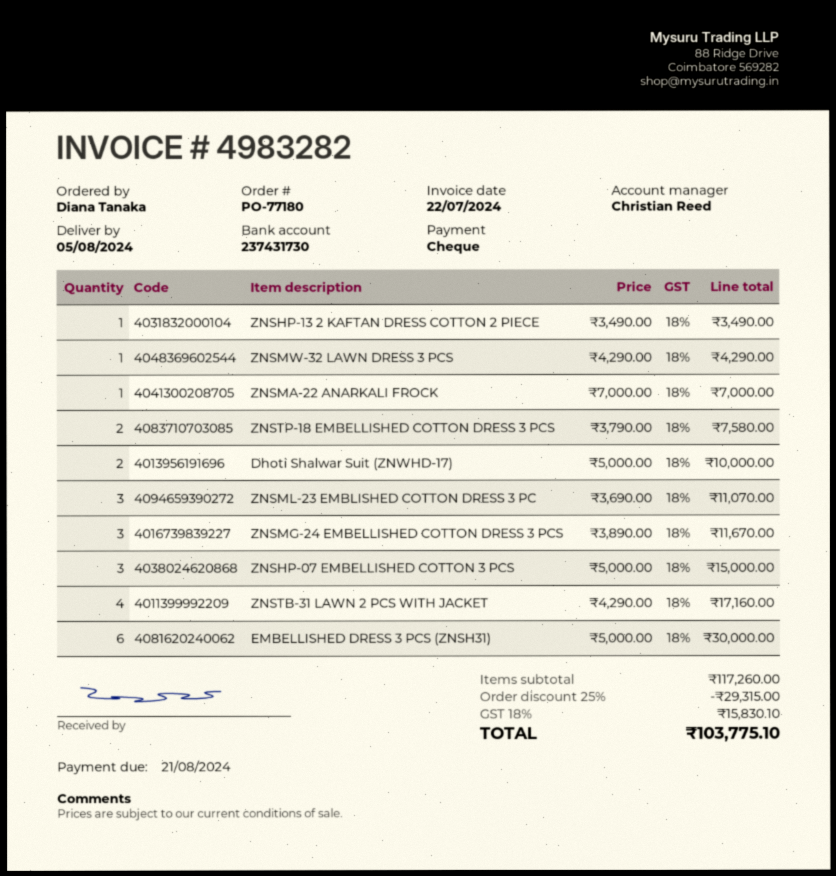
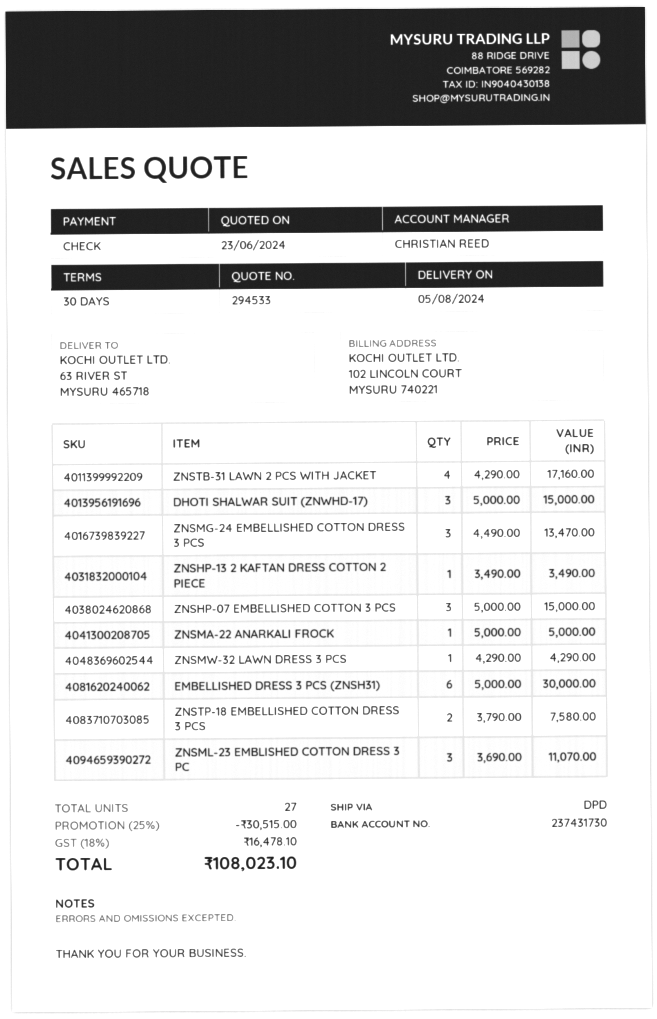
ZNSMA-22 ANARKALI FROCK: 1 x 7000.00 = 7000.00 -> 1 x 5000.00 = 5000.00
Dhoti Shalwar Suit (ZNWHD-17): 2 x 5000.00 = 10000.00 -> 3 x 5000.00 = 15000.00
ZNSMG-24 EMBELLISHED COTTON DRESS 3 PCS: 3 x 3890.00 = 11670.00 -> 3 x 4490.00 = 13470.00
discount: 25% = 29315.00 -> 25% = 30515.00
tax: 18% = 15830.10 -> 18% = 16478.10
total: 103775.10 -> 108023.10

